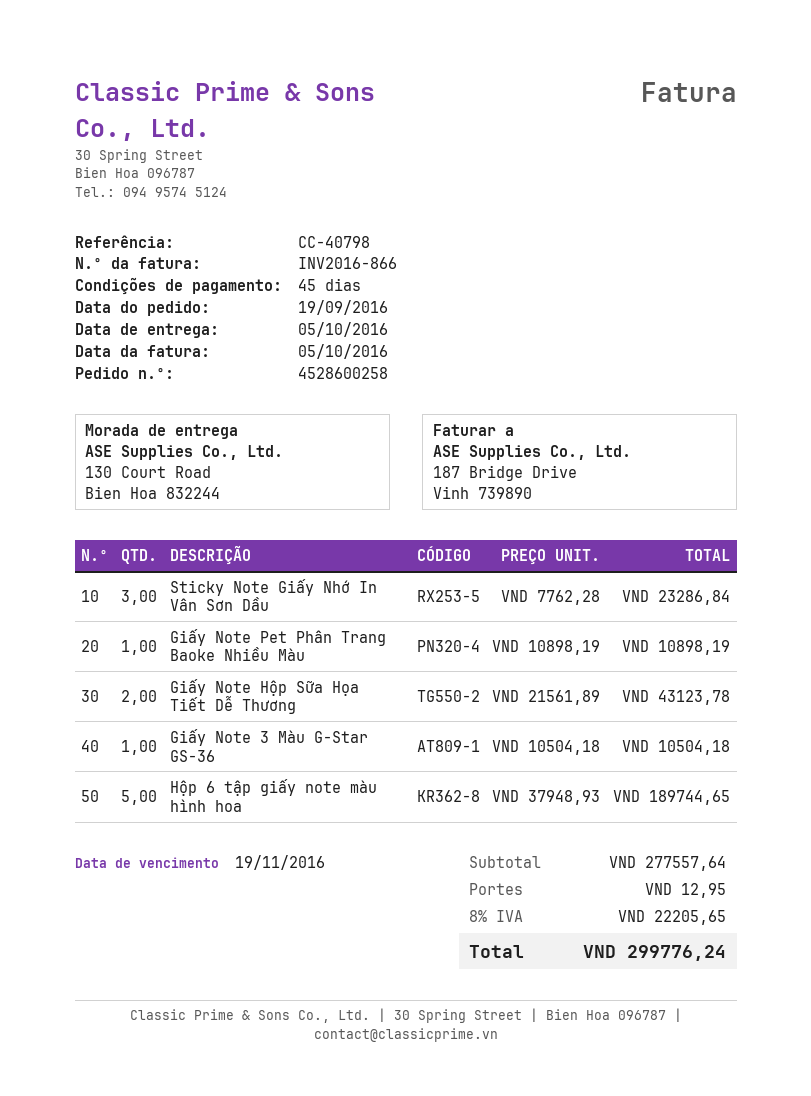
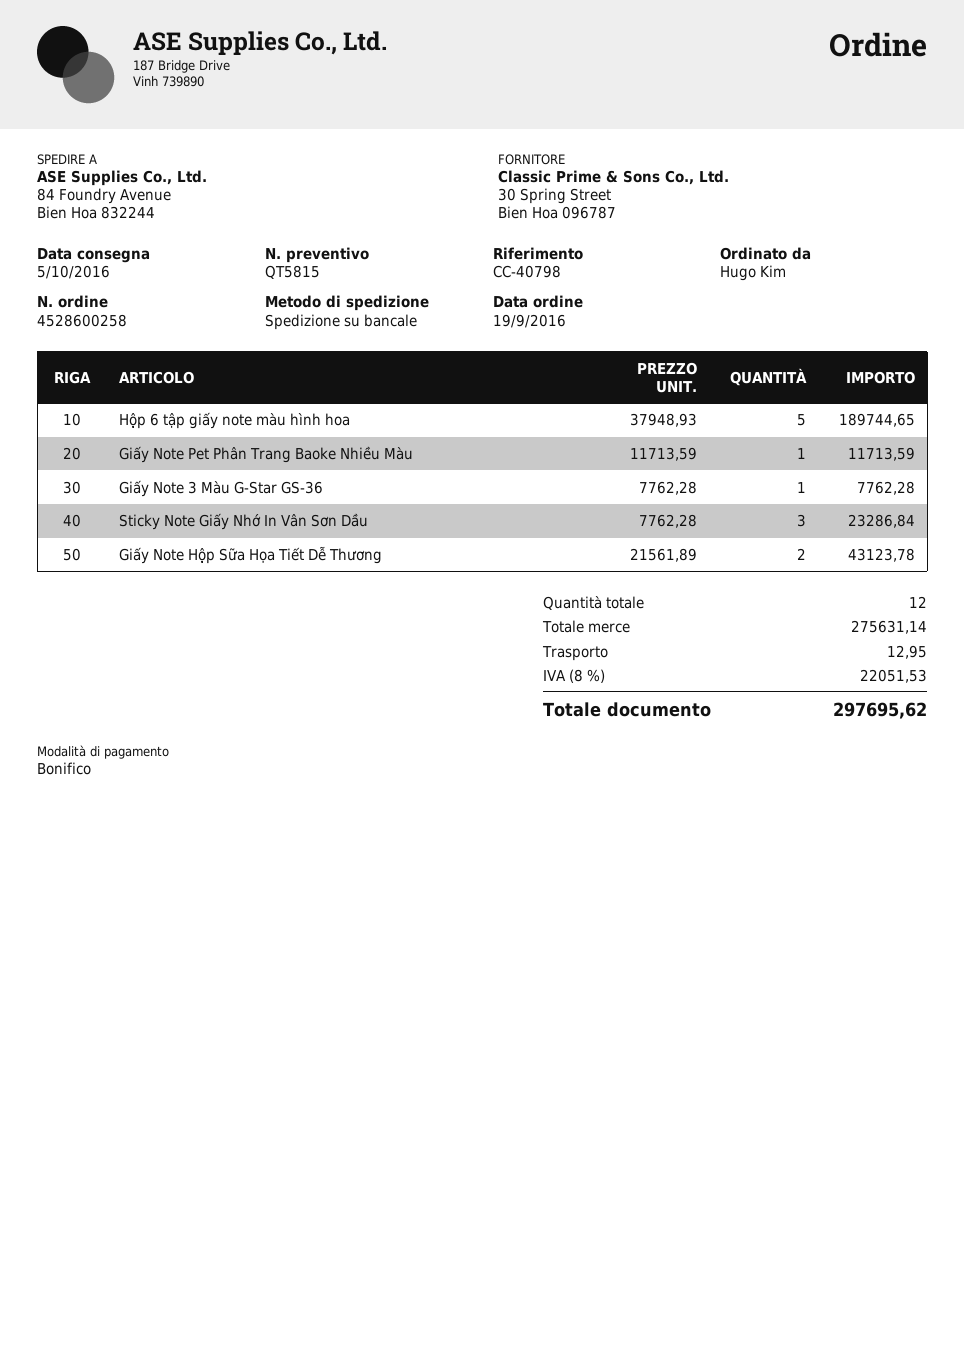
ship to: 130 Court Road, Bien Hoa 832244 -> 84 Foundry Avenue, Bien Hoa 832244
Giấy Note Pet Phân Trang Baoke Nhiều Màu: 1 x 10898.19 = 10898.19 -> 1 x 11713.59 = 11713.59
Giấy Note 3 Màu G-Star GS-36: 1 x 10504.18 = 10504.18 -> 1 x 7762.28 = 7762.28
subtotal: 277557.64 -> 275631.14
tax: 8% = 22205.65 -> 8% = 22051.53
total: 299776.24 -> 297695.62

